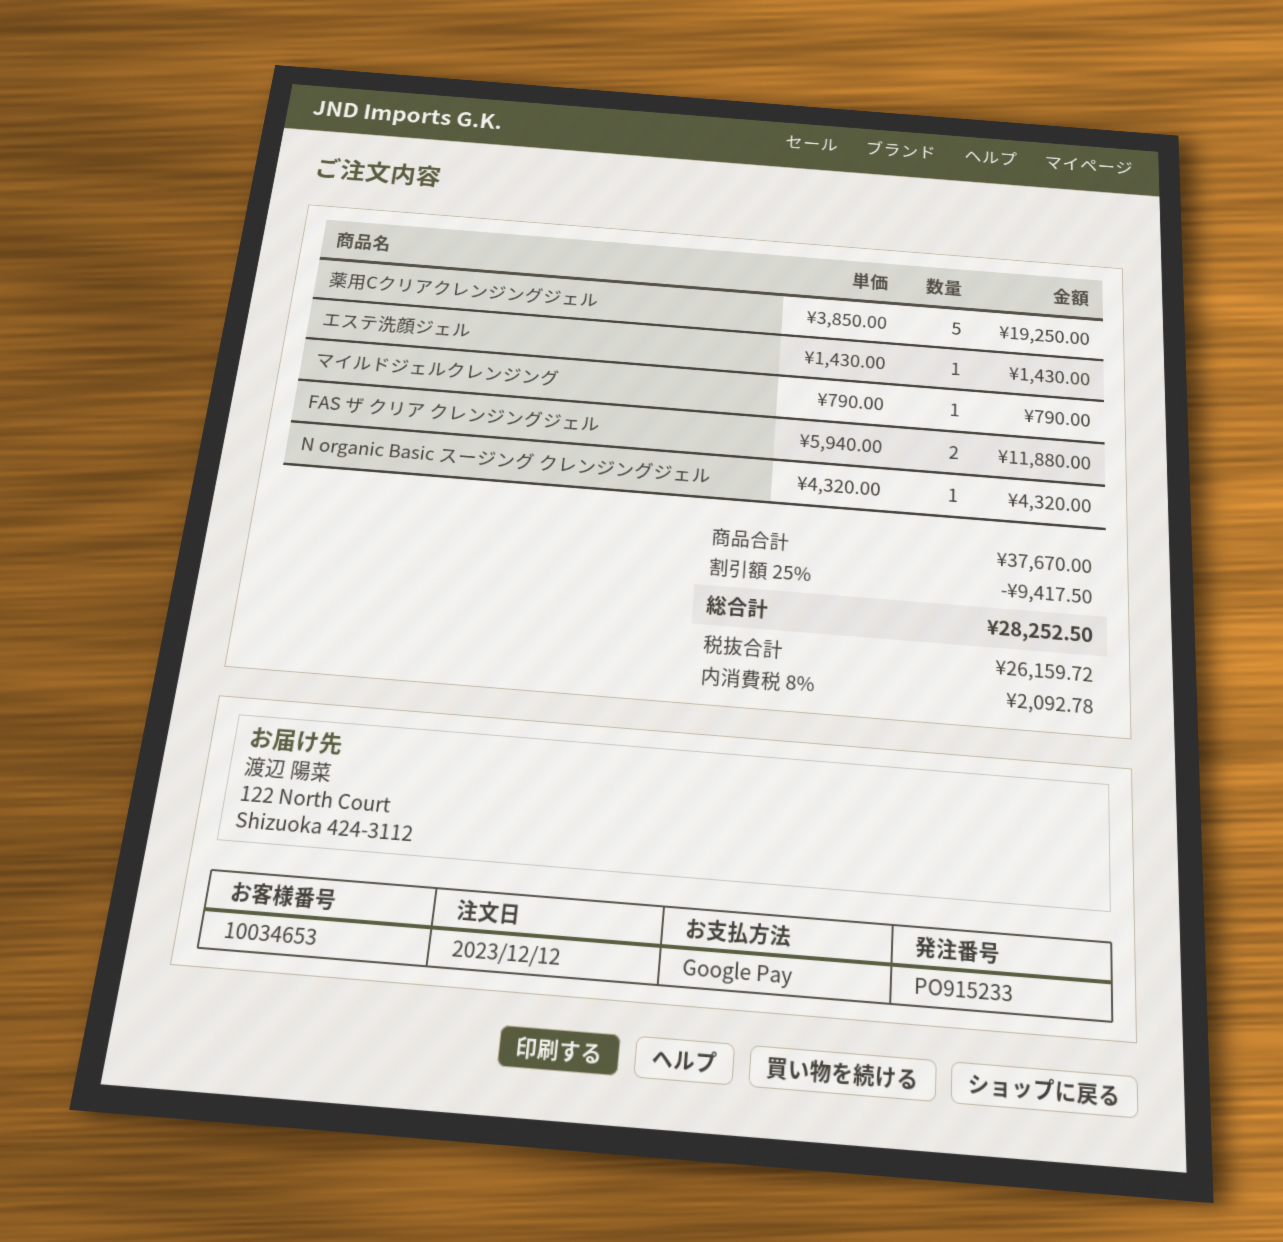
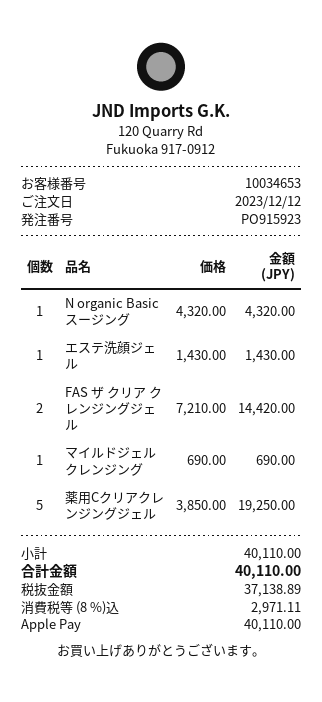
order number: PO915233 -> PO915923
payment method: Google Pay -> Apple Pay
マイルドジェルクレンジング: 1 x 790.00 = 790.00 -> 1 x 690.00 = 690.00
FAS ザ クリア クレンジングジェル: 2 x 5940.00 = 11880.00 -> 2 x 7210.00 = 14420.00
subtotal: 37670.00 -> 40110.00
discount: 25% = 9417.50 -> none
net: 26159.72 -> 37138.89
tax: 8% = 2092.78 -> 8% = 2971.11
total: 28252.50 -> 40110.00

